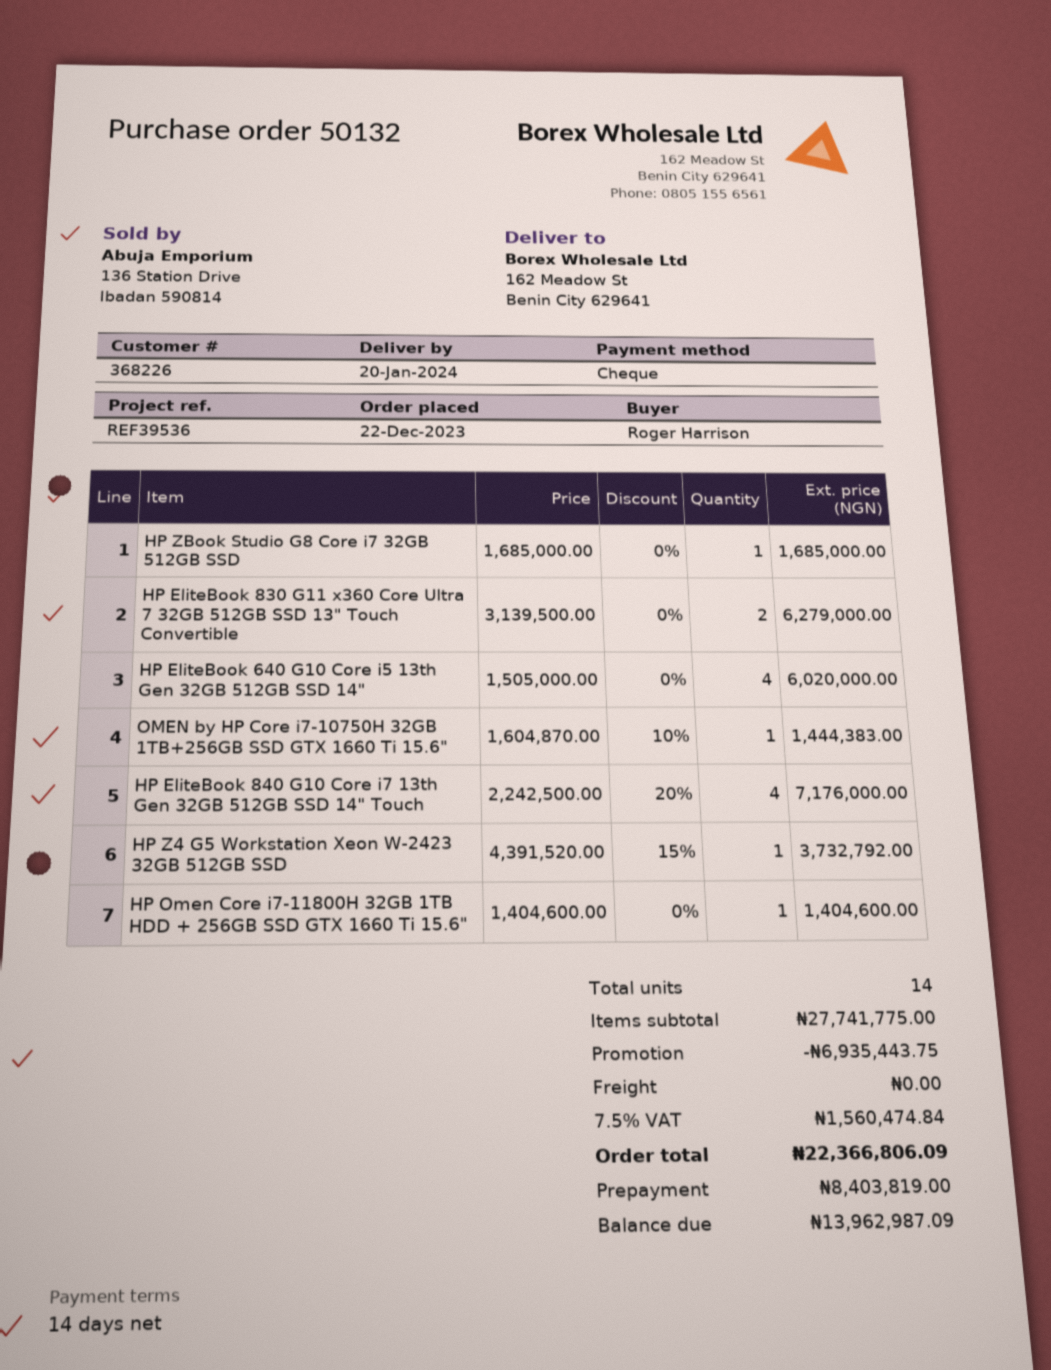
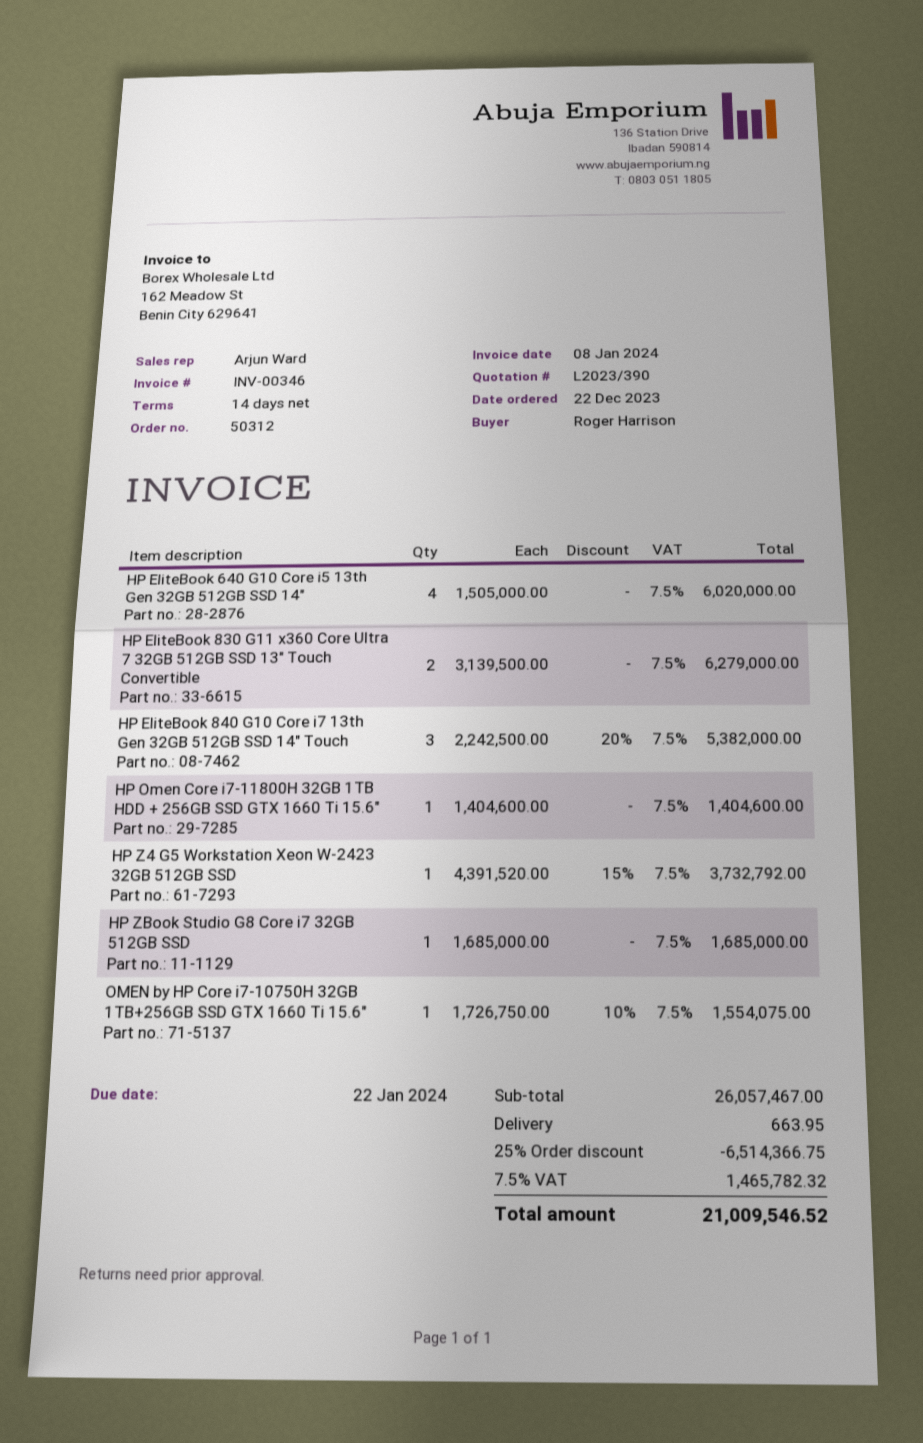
order number: 50132 -> 50312
OMEN by HP Core i7-10750H 32GB 1TB+256GB SSD GTX 1660 Ti 15.6": 1 x 1604870.00 - 10% = 1444383.00 -> 1 x 1726750.00 - 10% = 1554075.00
HP EliteBook 840 G10 Core i7 13th Gen 32GB 512GB SSD 14" Touch: 4 x 2242500.00 - 20% = 7176000.00 -> 3 x 2242500.00 - 20% = 5382000.00
subtotal: 27741775.00 -> 26057467.00
discount: 6935443.75 -> 6514366.75
shipping: 0.00 -> 663.95
tax: 7.5% = 1560474.84 -> 7.5% = 1465782.32
total: 22366806.09 -> 21009546.52

